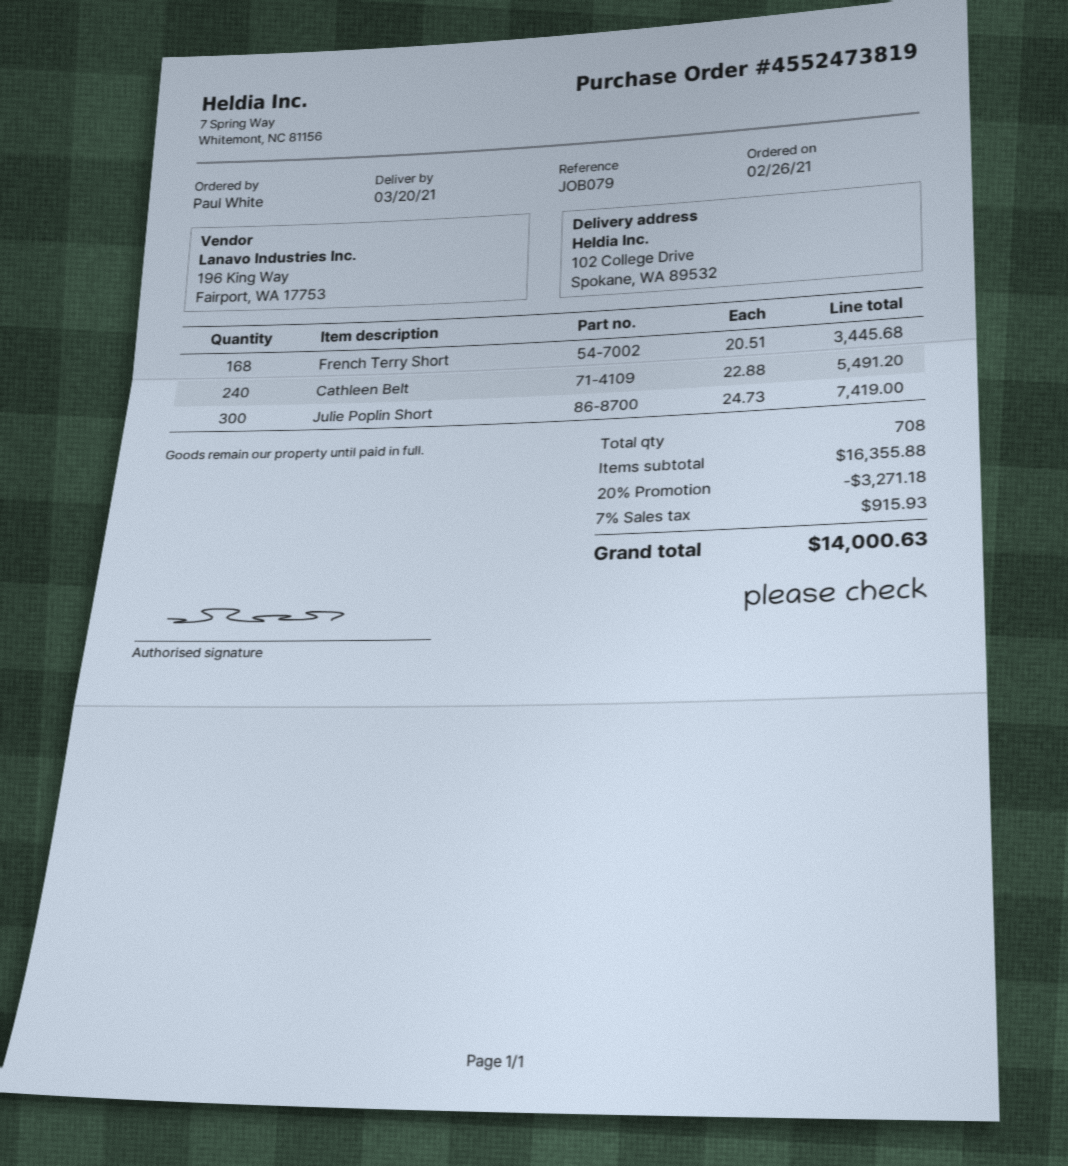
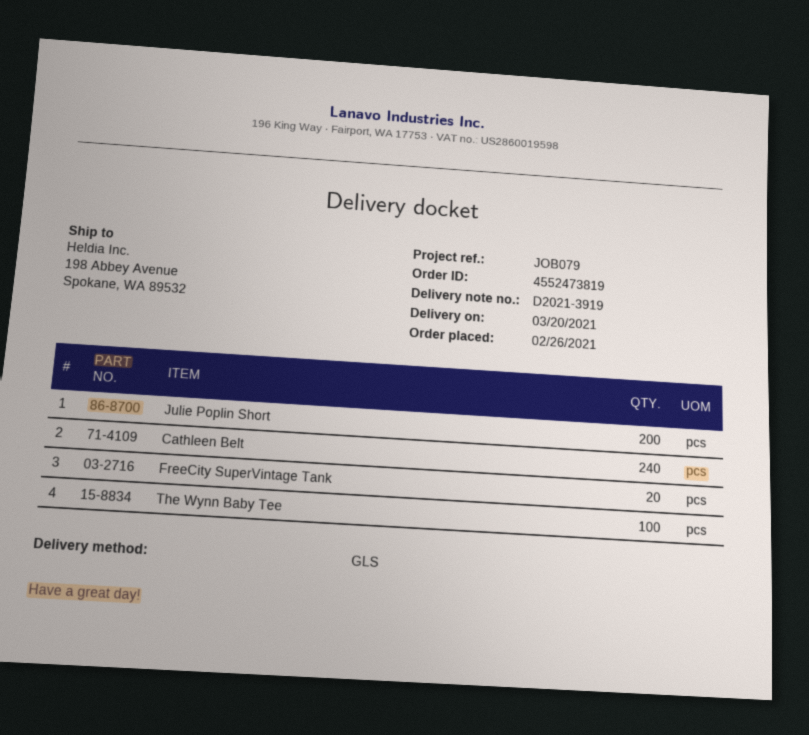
ship to: 102 College Drive, Spokane, WA 89532 -> 198 Abbey Avenue, Spokane, WA 89532
French Terry Short: 168 -> none
Julie Poplin Short: 300 -> 200
FreeCity SuperVintage Tank: none -> 20
The Wynn Baby Tee: none -> 100

